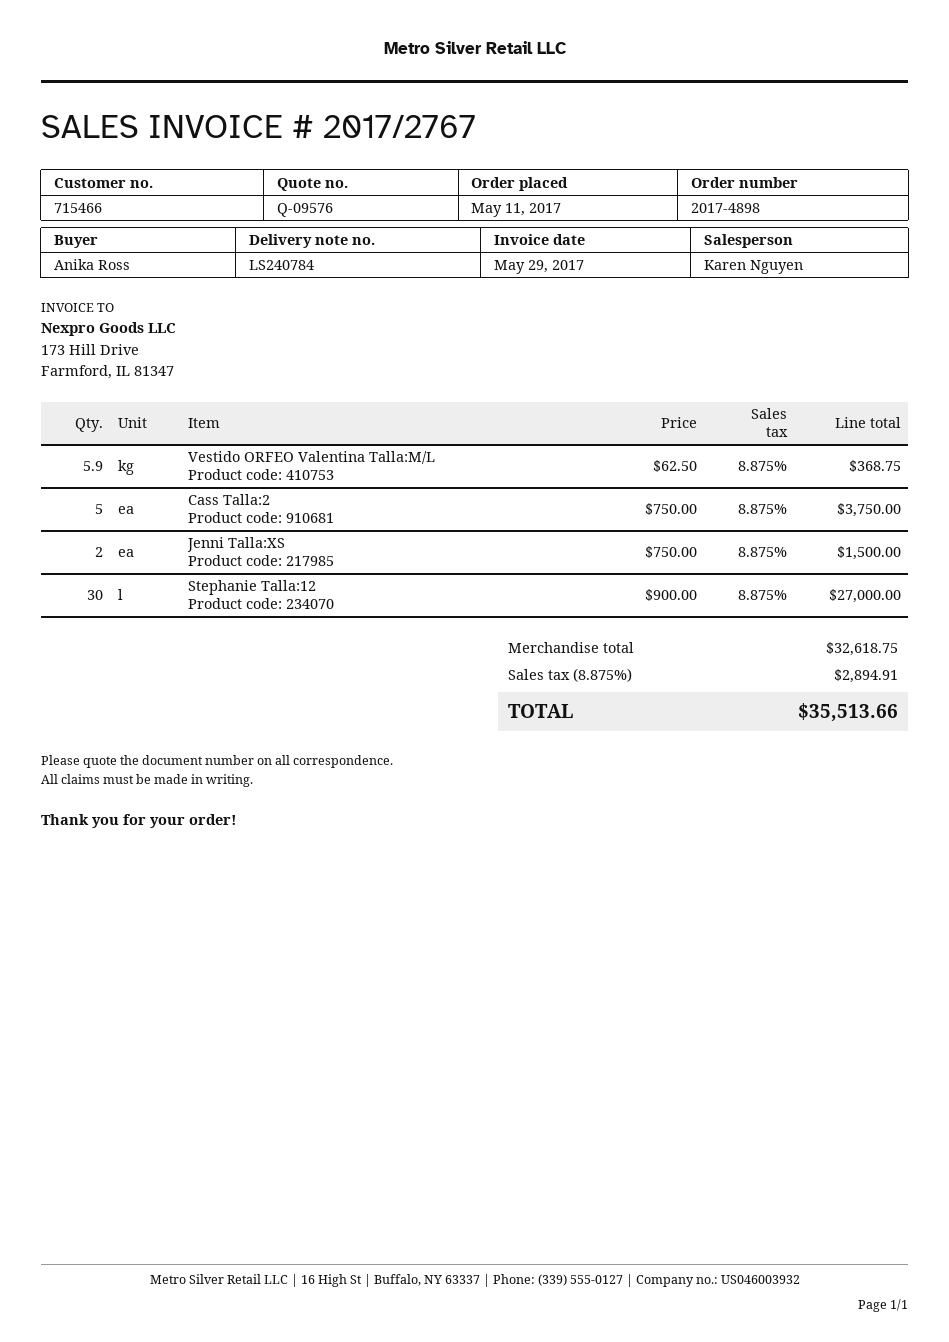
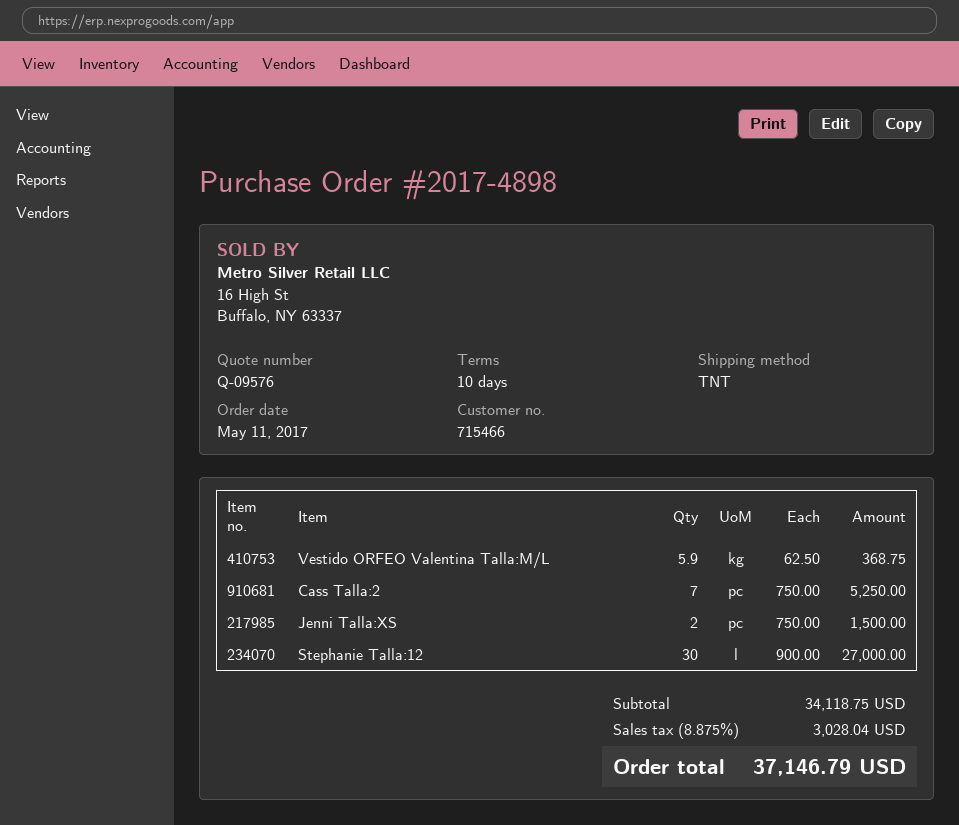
Cass Talla:2: 5 x 750.00 = 3750.00 -> 7 x 750.00 = 5250.00
subtotal: 32618.75 -> 34118.75
tax: 8.875% = 2894.91 -> 8.875% = 3028.04
total: 35513.66 -> 37146.79

